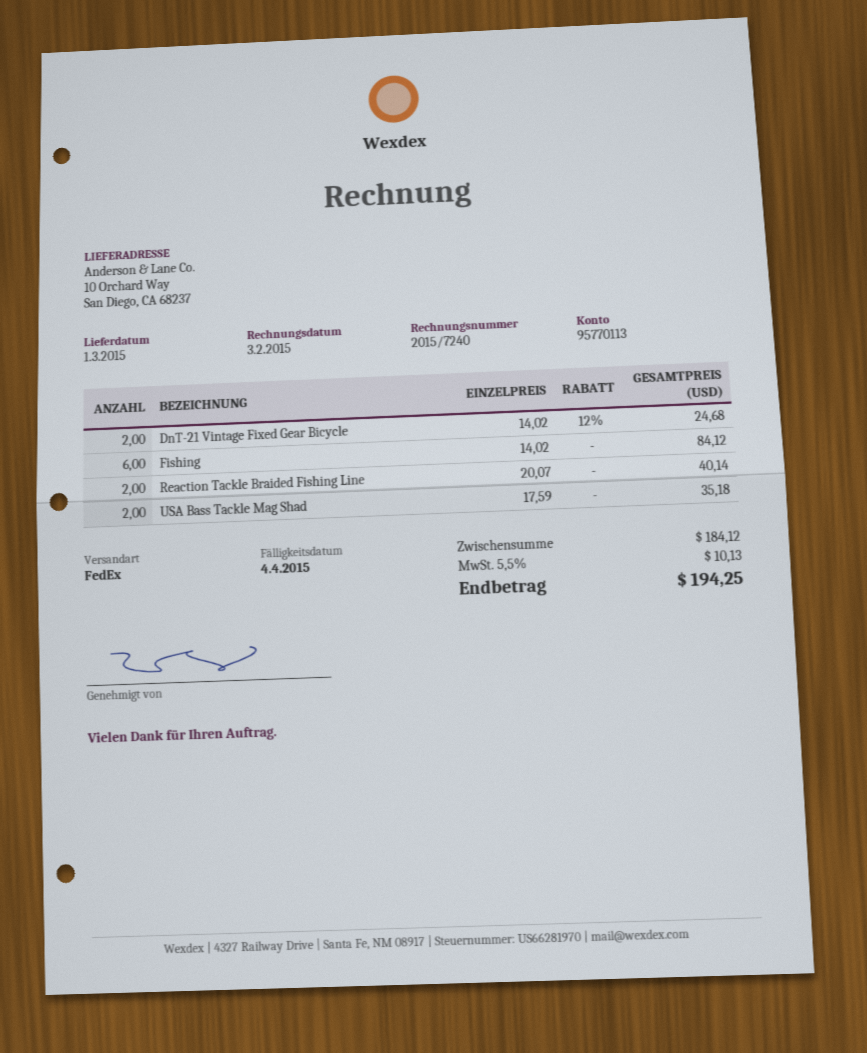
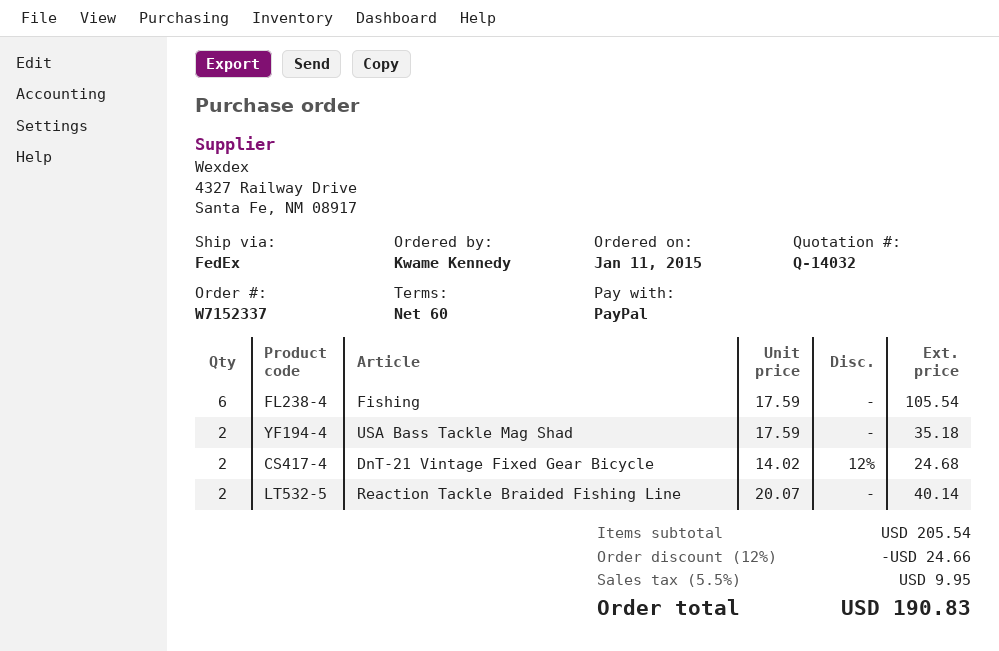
Fishing: 6 x 14.02 = 84.12 -> 6 x 17.59 = 105.54
subtotal: 184.12 -> 205.54
discount: none -> 12% = 24.66
tax: 5.5% = 10.13 -> 5.5% = 9.95
total: 194.25 -> 190.83

